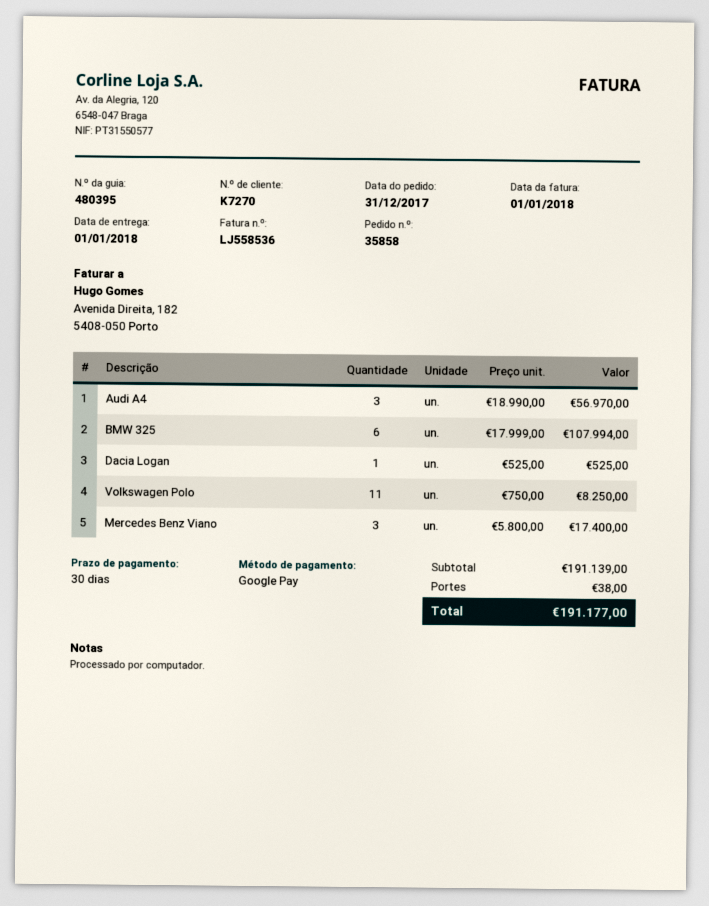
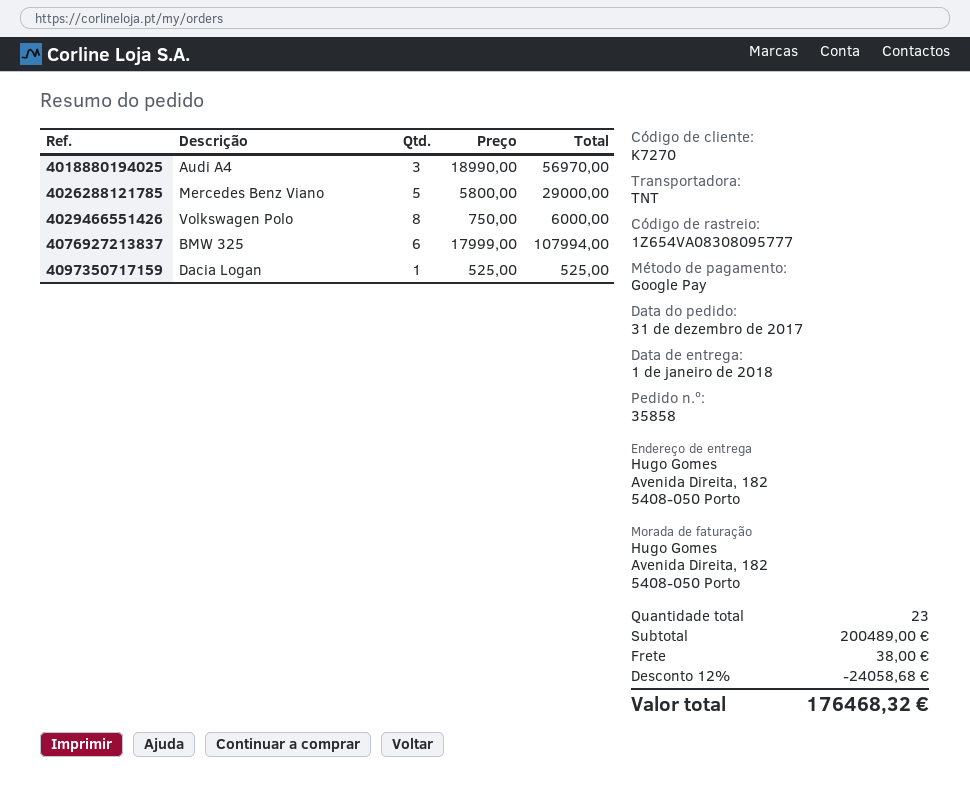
Volkswagen Polo: 11 x 750.00 = 8250.00 -> 8 x 750.00 = 6000.00
Mercedes Benz Viano: 3 x 5800.00 = 17400.00 -> 5 x 5800.00 = 29000.00
subtotal: 191139.00 -> 200489.00
discount: none -> 12% = 24058.68
total: 191177.00 -> 176468.32

